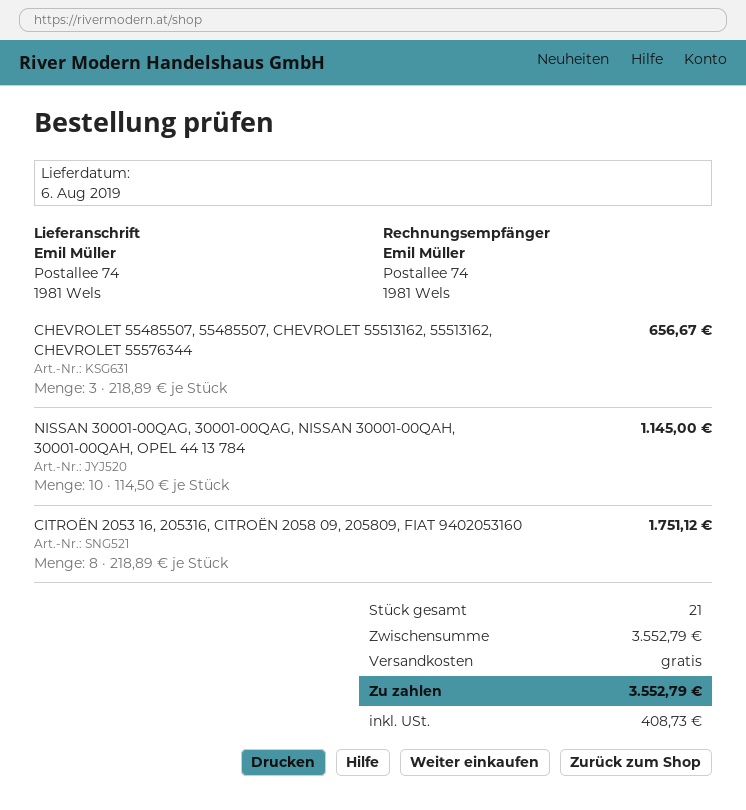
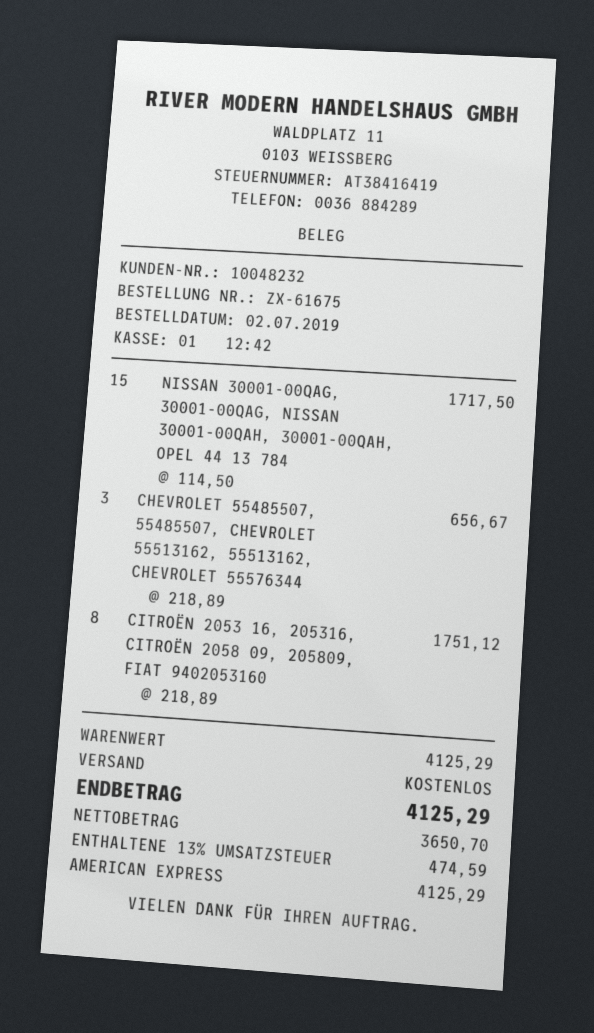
NISSAN 30001-00QAG, 30001-00QAG, NISSAN 30001-00QAH, 30001-00QAH, OPEL 44 13 784: 10 x 114.50 = 1145.00 -> 15 x 114.50 = 1717.50
subtotal: 3552.79 -> 4125.29
tax: 408.73 -> 474.59
total: 3552.79 -> 4125.29

